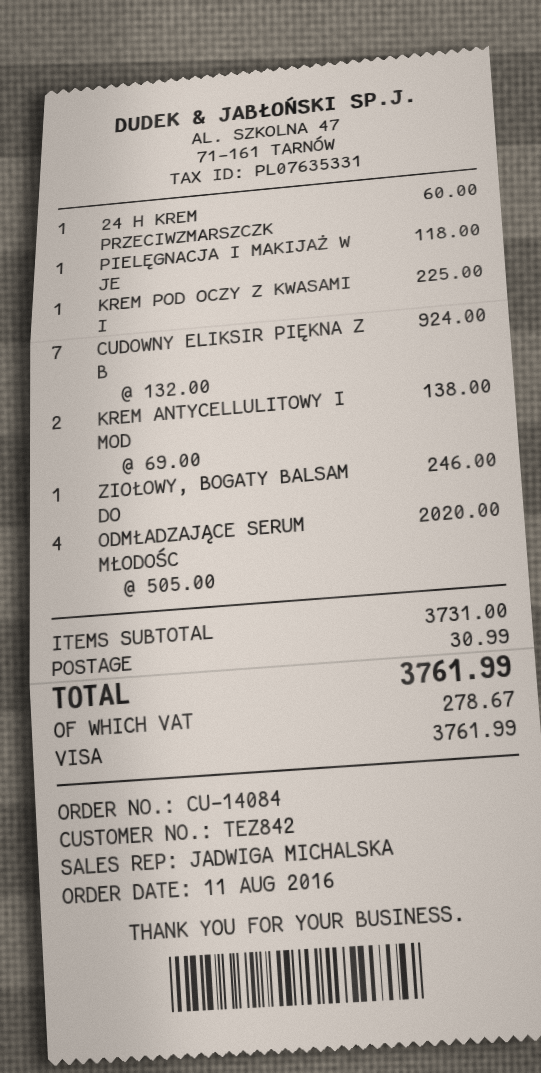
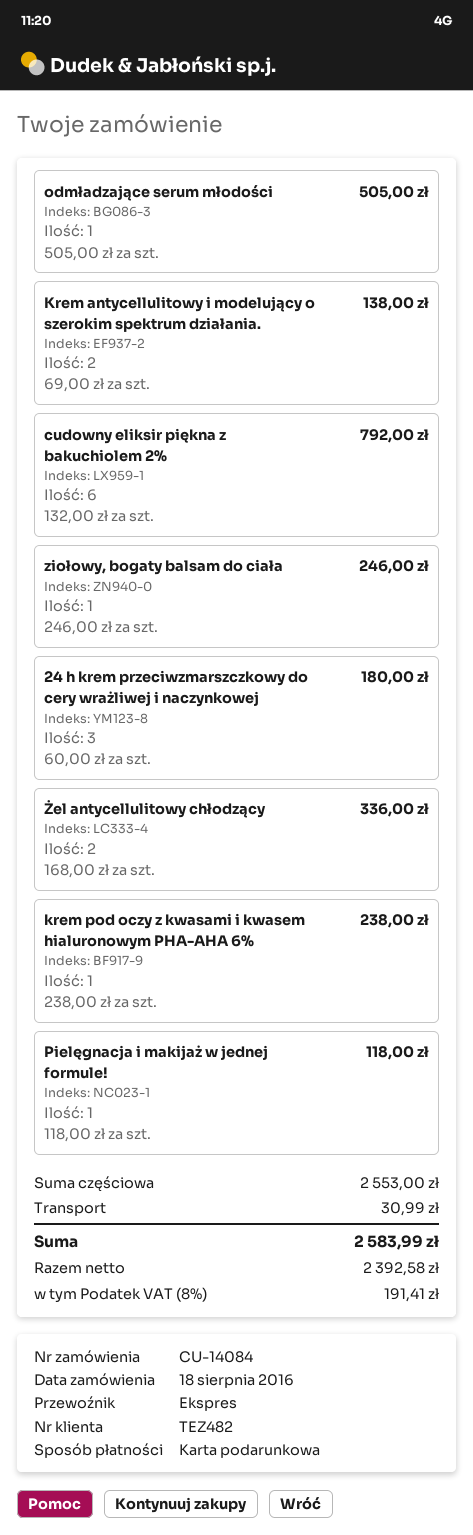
order date: 2016-08-11 -> 2016-08-18
customer number: TEZ842 -> TEZ482
payment method: Visa -> gift card
24 H KREM PRZECIWZMARSZCZK: 1 x 60.00 = 60.00 -> 3 x 60.00 = 180.00
KREM POD OCZY Z KWASAMI I: 1 x 225.00 = 225.00 -> 1 x 238.00 = 238.00
CUDOWNY ELIKSIR PIĘKNA Z B: 7 x 132.00 = 924.00 -> 6 x 132.00 = 792.00
ODMŁADZAJĄCE SERUM MŁODOŚC: 4 x 505.00 = 2020.00 -> 1 x 505.00 = 505.00
Żel antycellulitowy chłodzący: none -> 2 x 168.00 = 336.00
subtotal: 3731.00 -> 2553.00
tax: 278.67 -> 191.41
total: 3761.99 -> 2583.99

